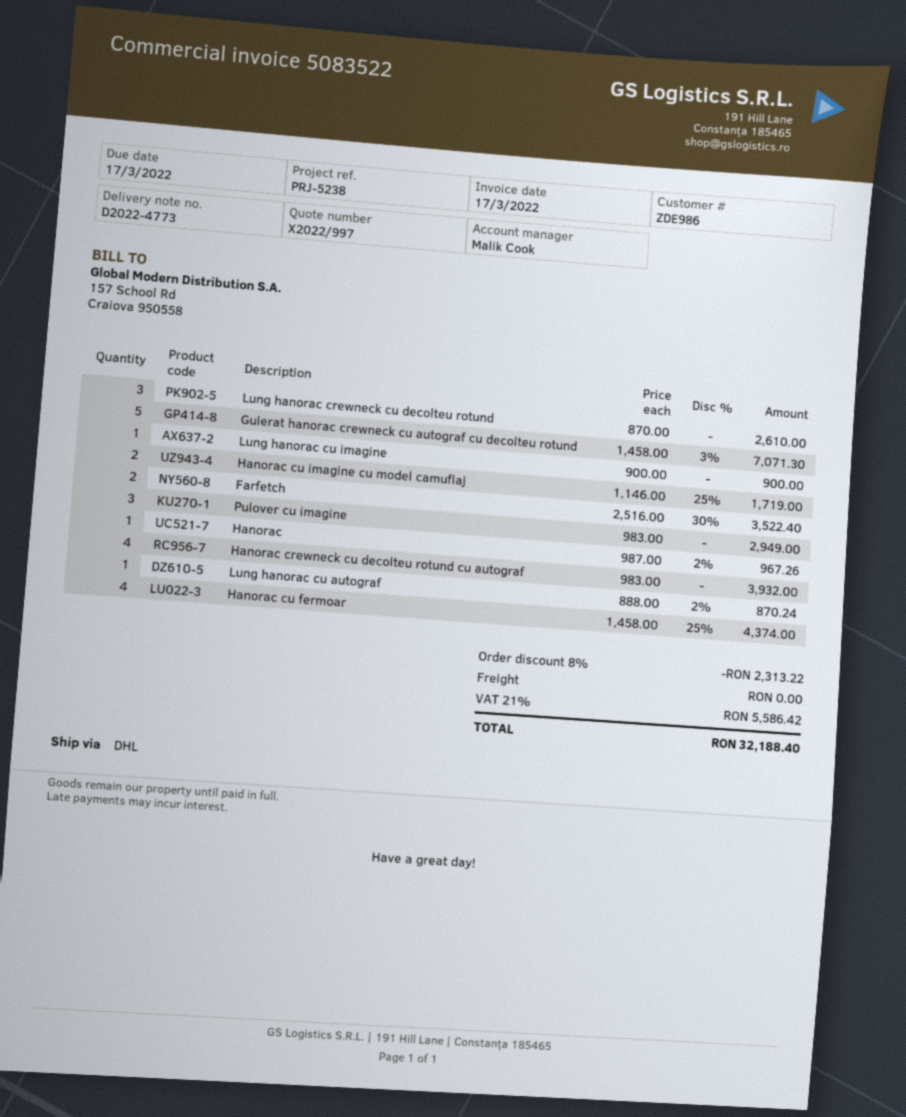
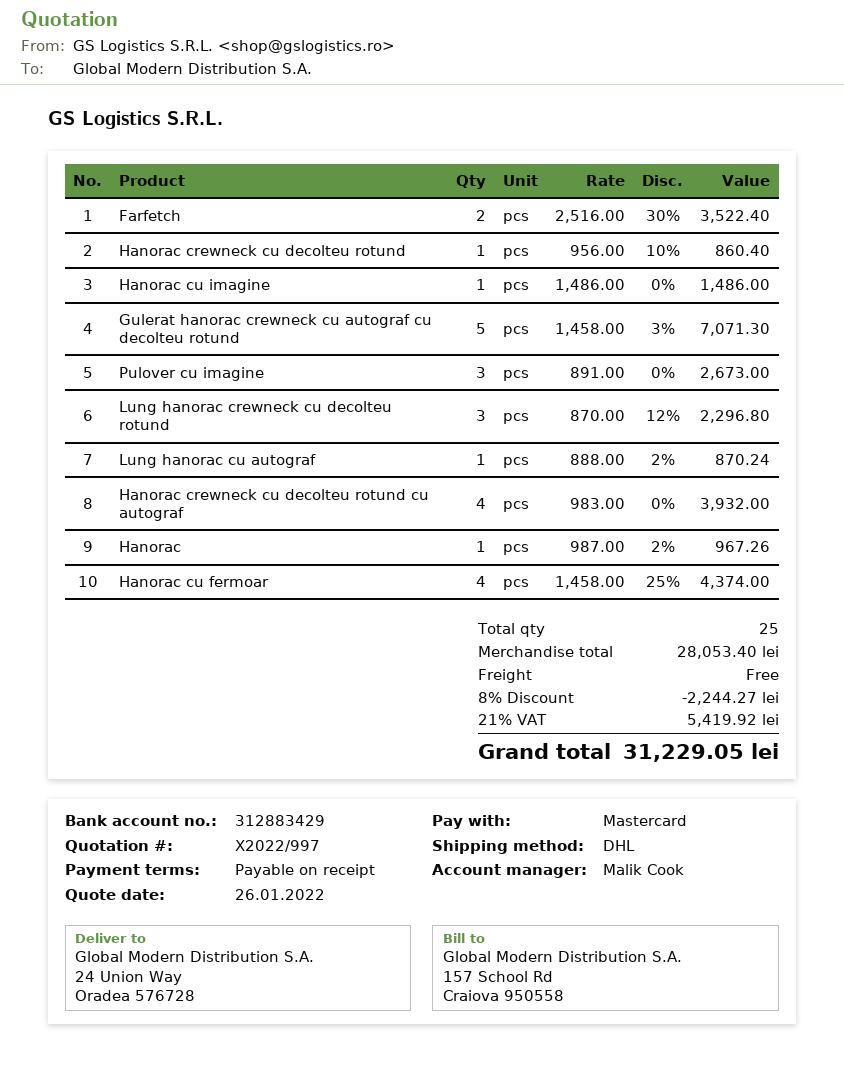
Lung hanorac crewneck cu decolteu rotund: 3 x 870.00 = 2610.00 -> 3 x 870.00 - 12% = 2296.80
Lung hanorac cu imagine: 1 x 900.00 = 900.00 -> none
Hanorac cu imagine cu model camuflaj: 2 x 1146.00 - 25% = 1719.00 -> none
Pulover cu imagine: 3 x 983.00 = 2949.00 -> 3 x 891.00 = 2673.00
Hanorac crewneck cu decolteu rotund: none -> 1 x 956.00 - 10% = 860.40
Hanorac cu imagine: none -> 1 x 1486.00 = 1486.00
discount: 8% = 2313.22 -> 8% = 2244.27
tax: 21% = 5586.42 -> 21% = 5419.92
total: 32188.40 -> 31229.05

